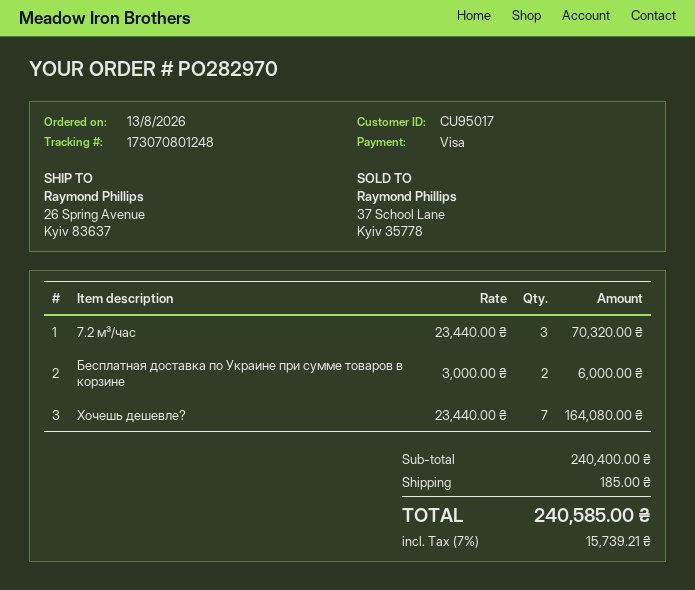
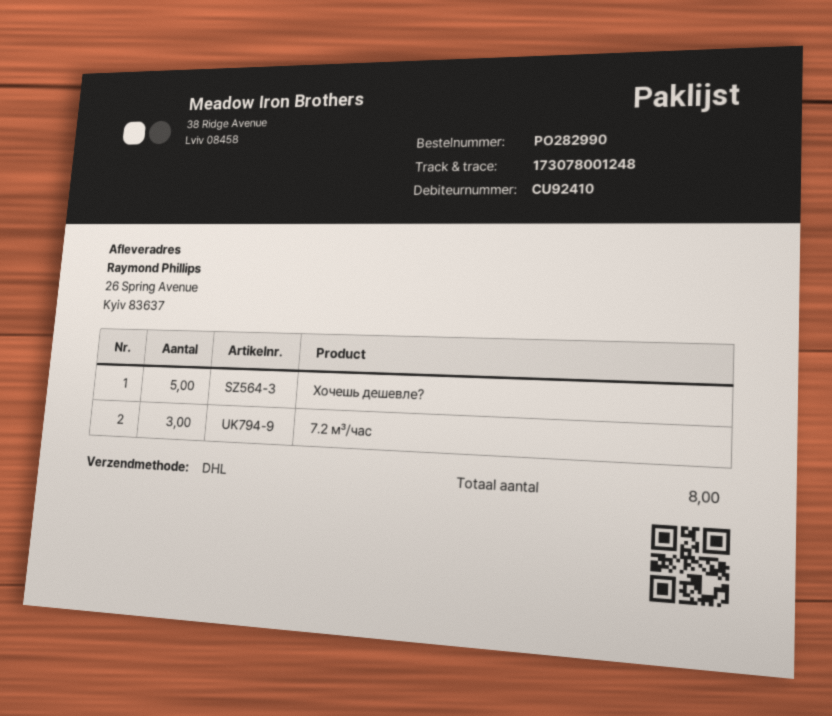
order number: PO282970 -> PO282990
customer number: CU95017 -> CU92410
tracking number: 173070801248 -> 173078001248
Бесплатная доставка по Украине при сумме товаров в корзине: 2 -> none
Хочешь дешевле?: 7 -> 5

